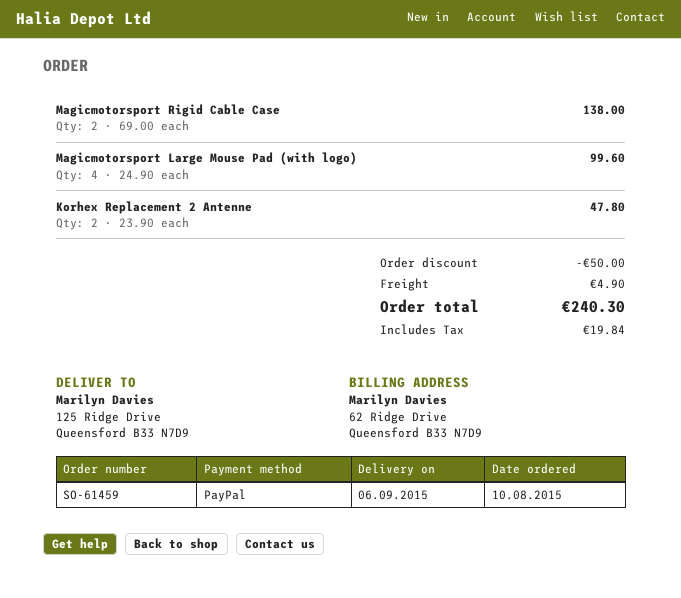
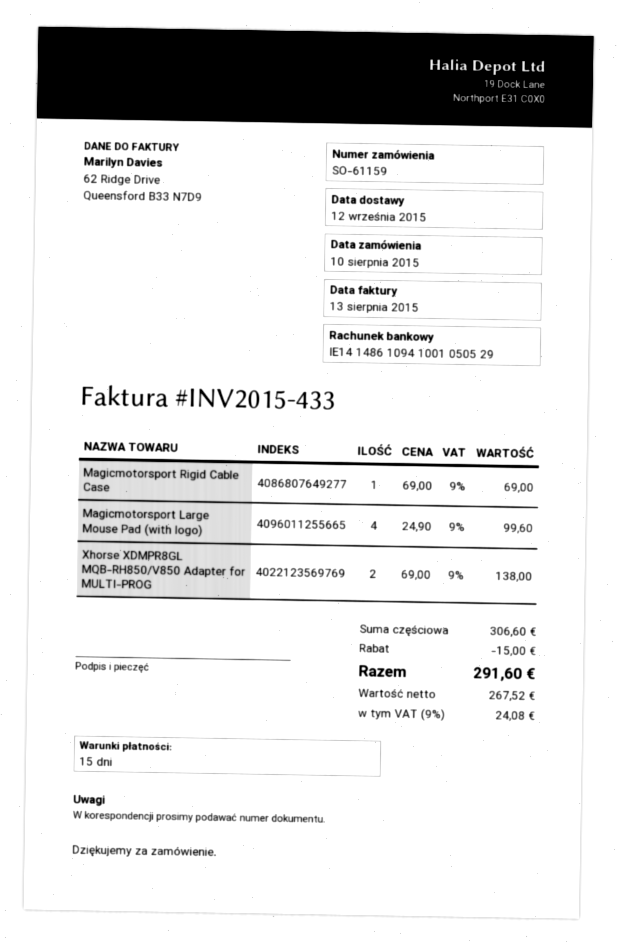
order number: SO-61459 -> SO-61159
delivery date: 2015-09-06 -> 2015-09-12
Magicmotorsport Rigid Cable Case: 2 x 69.00 = 138.00 -> 1 x 69.00 = 69.00
Korhex Replacement 2 Antenne: 2 x 23.90 = 47.80 -> none
Xhorse XDMPR8GL MQB-RH850/V850 Adapter for MULTI-PROG: none -> 2 x 69.00 = 138.00
discount: 50.00 -> 15.00
shipping: 4.90 -> none
tax: 19.84 -> 24.08
total: 240.30 -> 291.60

